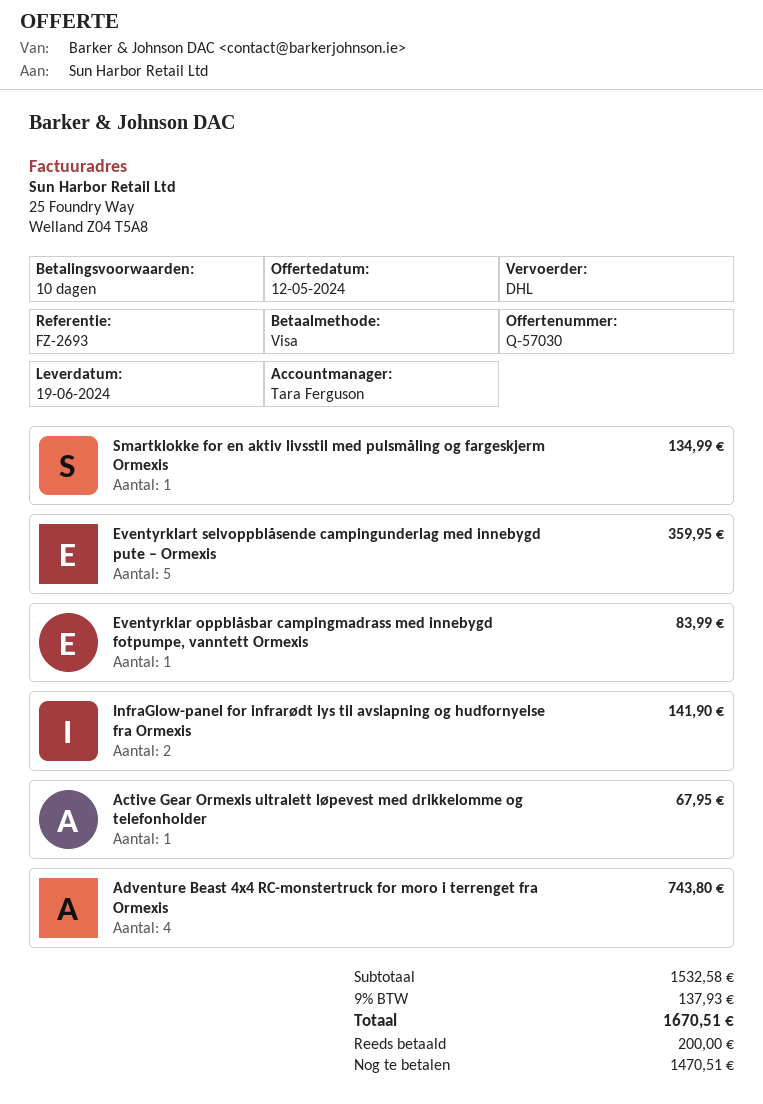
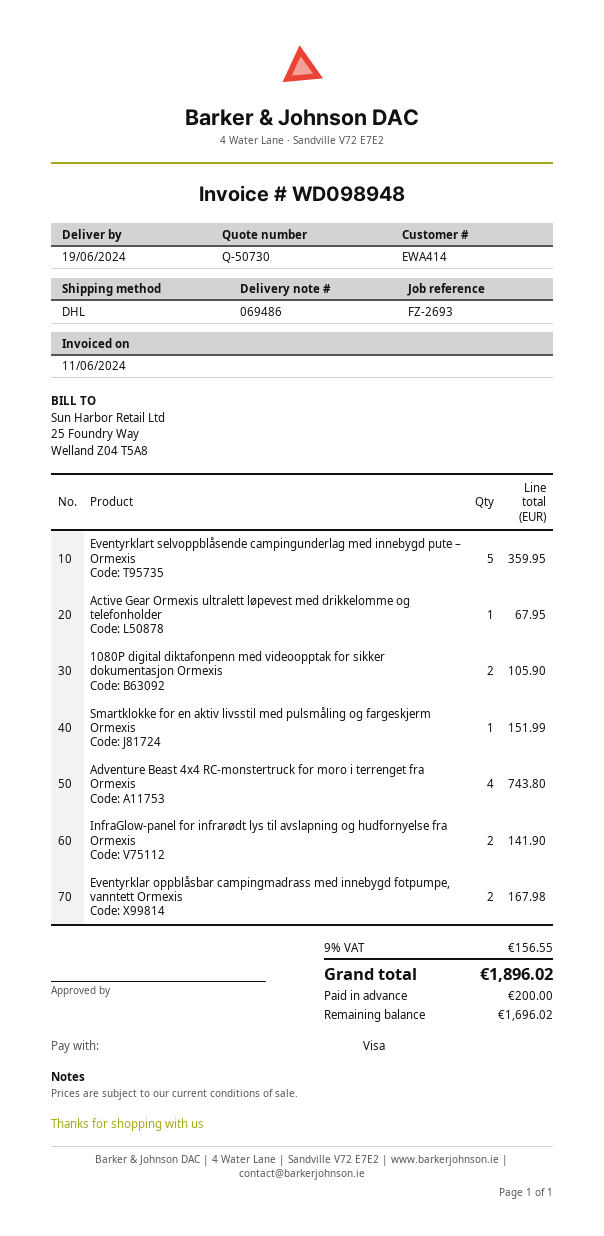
quote number: Q-57030 -> Q-50730
Smartklokke for en aktiv livsstil med pulsmåling og fargeskjerm Ormexis: 1 for 134.99 -> 1 for 151.99
Eventyrklar oppblåsbar campingmadrass med innebygd fotpumpe, vanntett Ormexis: 1 for 83.99 -> 2 for 167.98
1080P digital diktafonpenn med videoopptak for sikker dokumentasjon Ormexis: none -> 2 for 105.90
tax: 9% = 137.93 -> 9% = 156.55
total: 1670.51 -> 1896.02
balance: 1470.51 -> 1696.02

